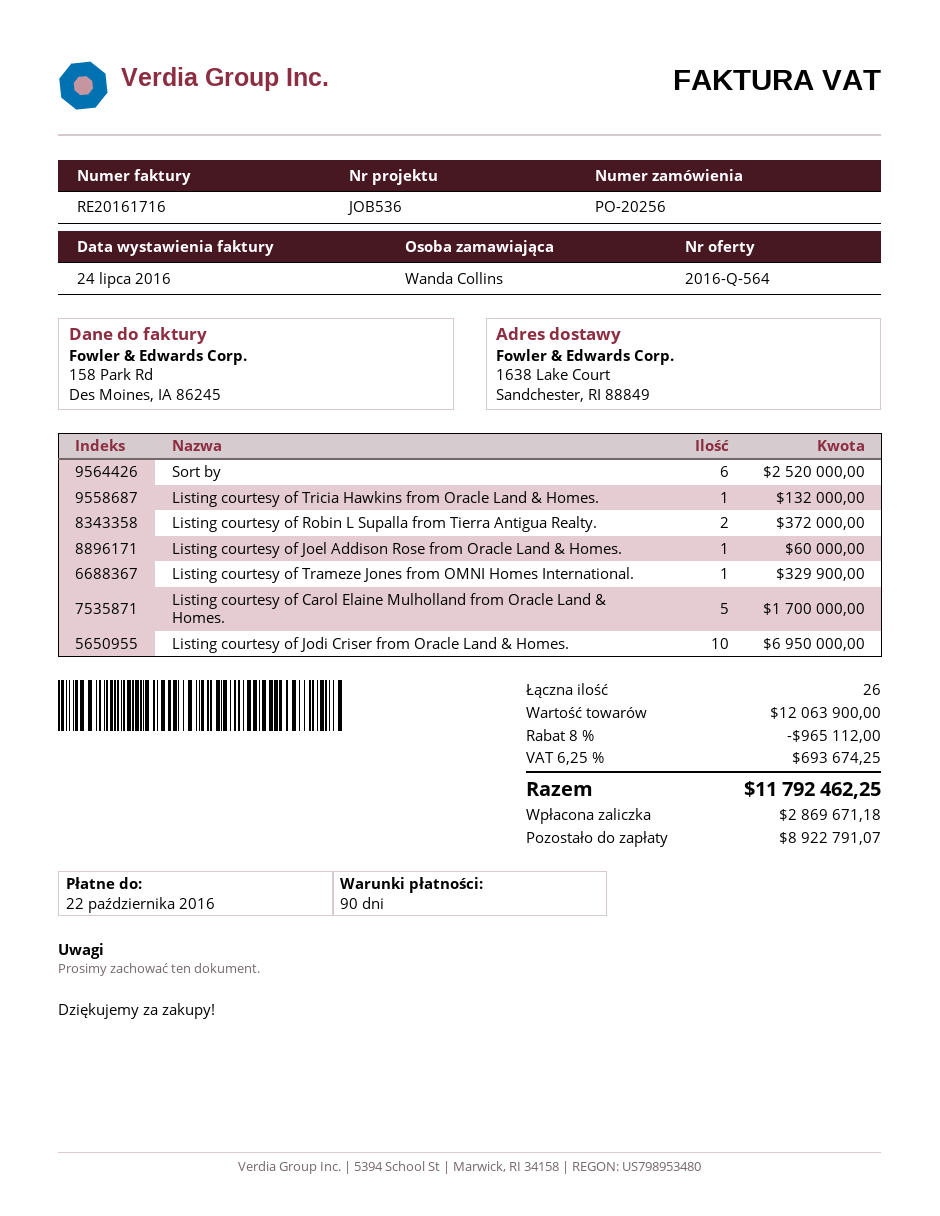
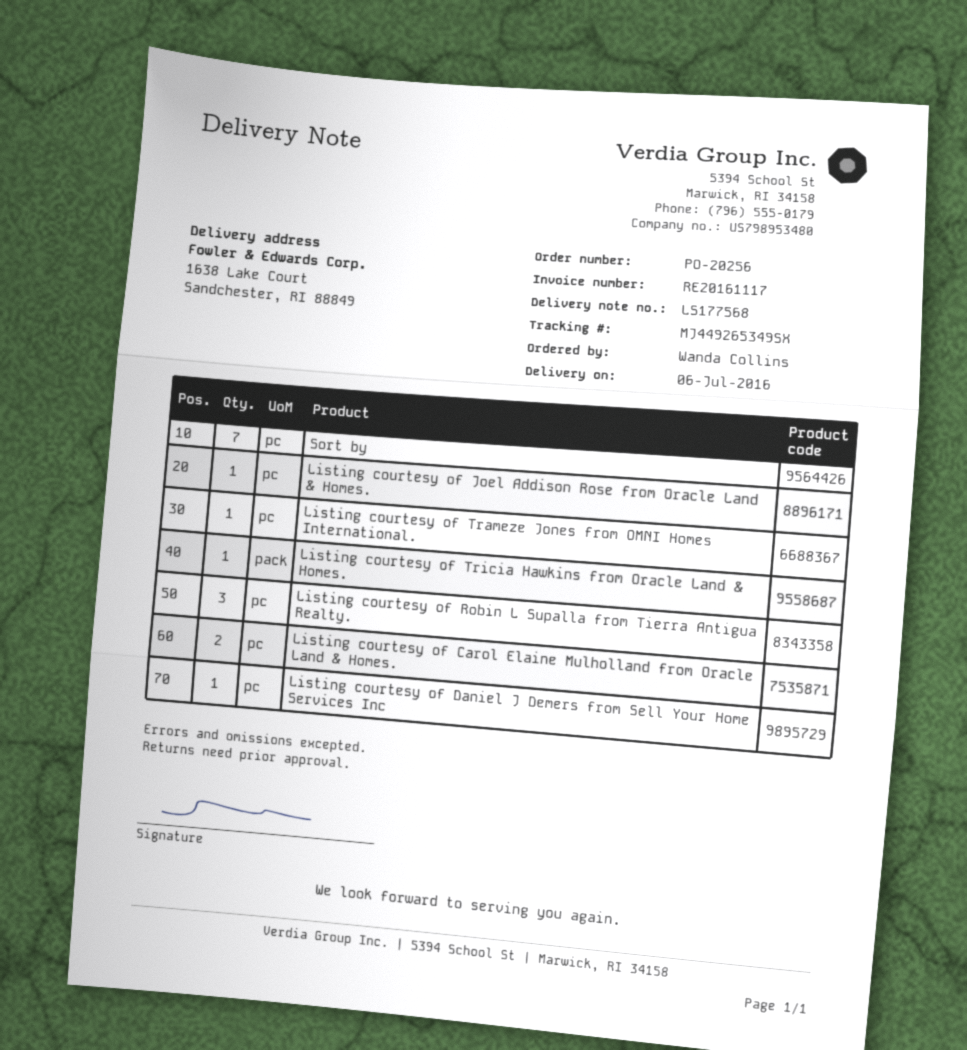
invoice number: RE20161716 -> RE20161117
Sort by: 6 -> 7
Listing courtesy of Robin L Supalla from Tierra Antigua Realty.: 2 -> 3
Listing courtesy of Carol Elaine Mulholland from Oracle Land & Homes.: 5 -> 2
Listing courtesy of Jodi Criser from Oracle Land & Homes.: 10 -> none
Listing courtesy of Daniel J Demers from Sell Your Home Services Inc: none -> 1

